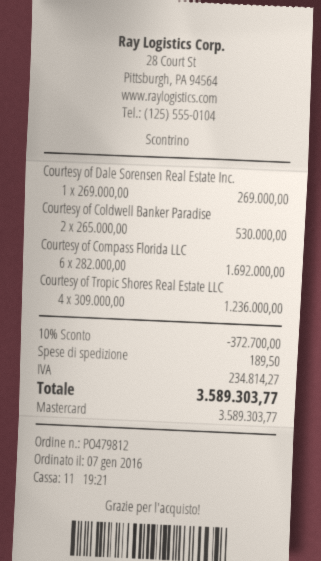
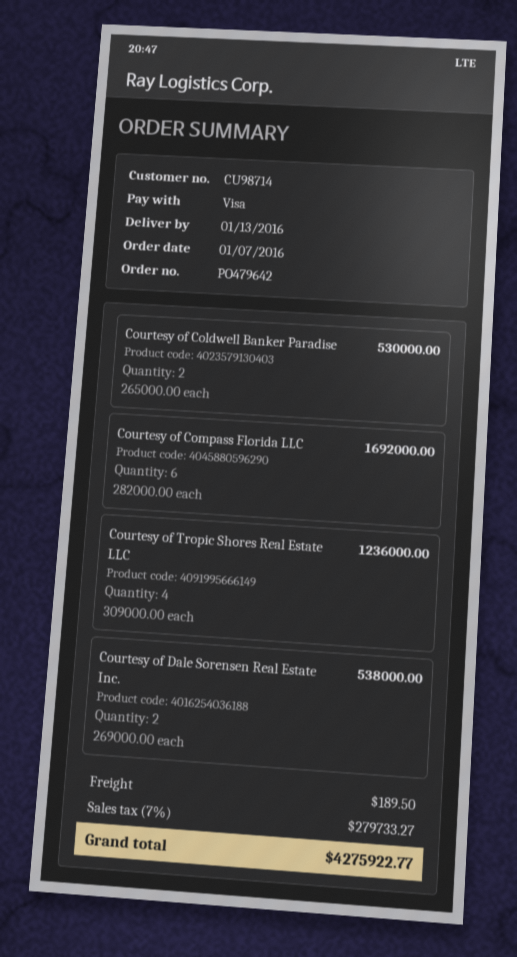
order number: PO479812 -> PO479642
payment method: Mastercard -> Visa
Courtesy of Dale Sorensen Real Estate Inc.: 1 x 269000.00 = 269000.00 -> 2 x 269000.00 = 538000.00
discount: 10% = 372700.00 -> none
tax: 234814.27 -> 279733.27
total: 3589303.77 -> 4275922.77

